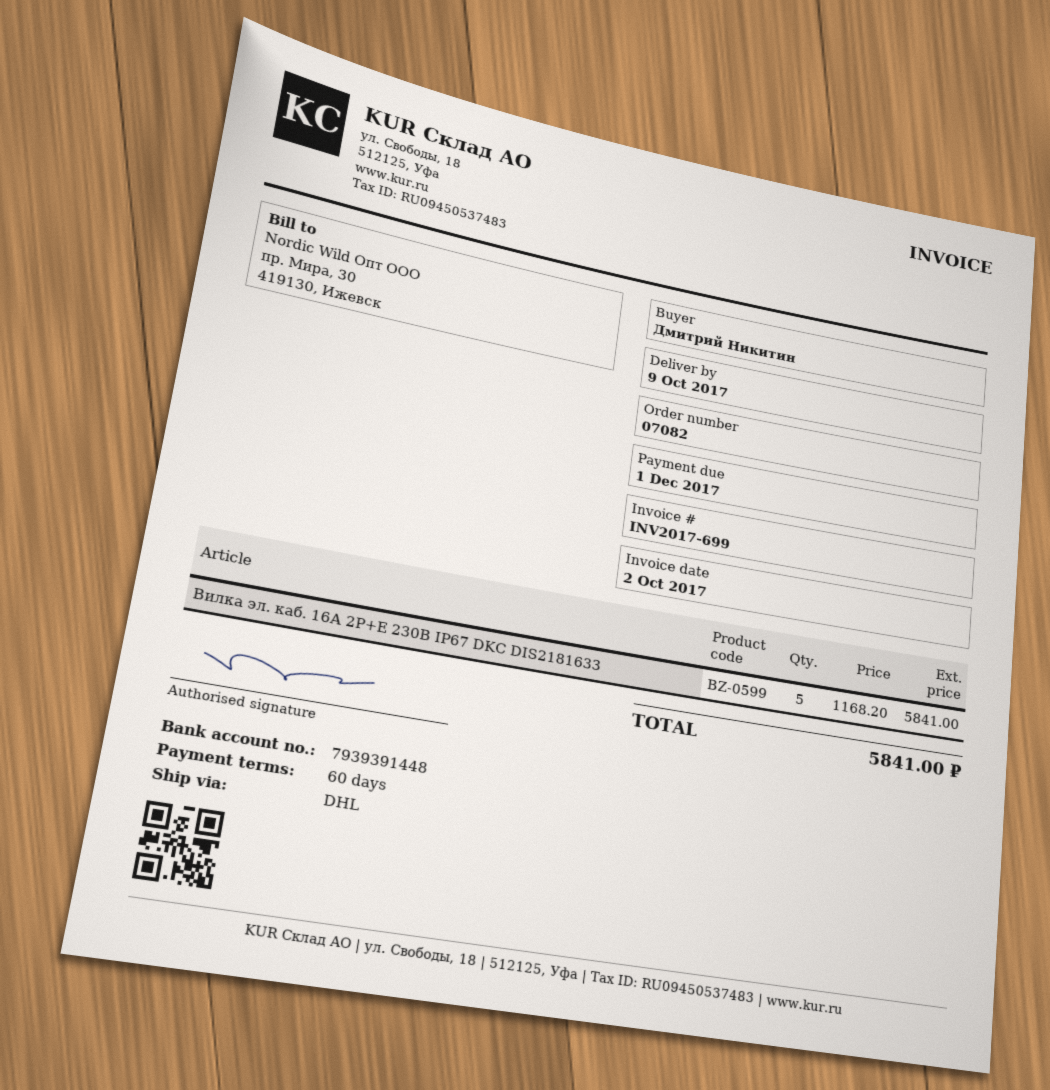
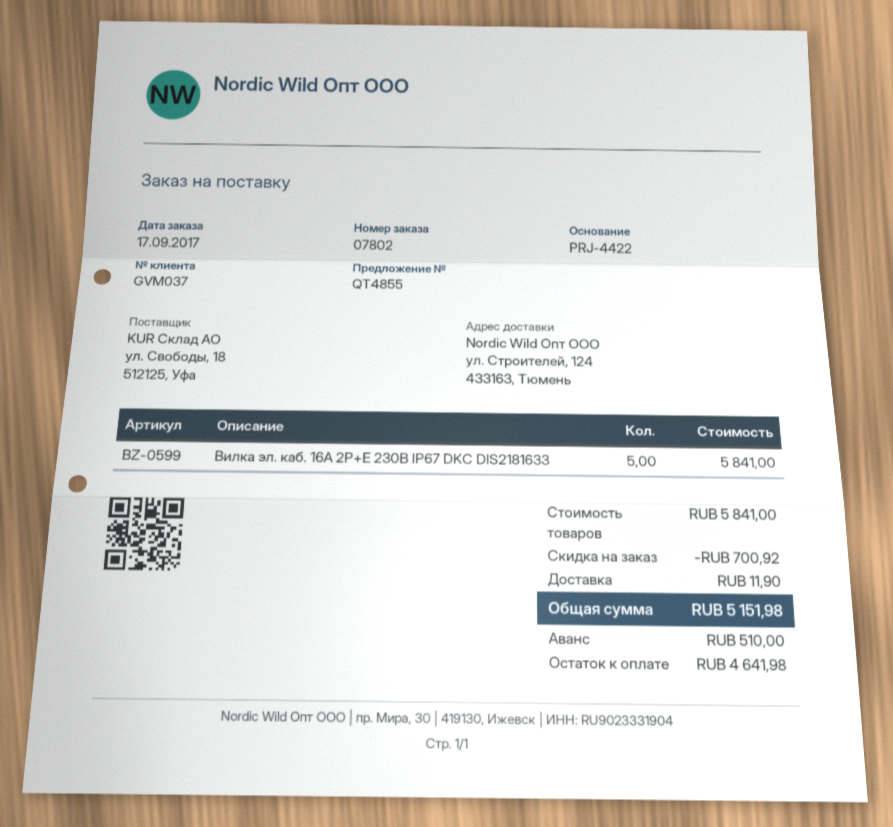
order number: 07082 -> 07802
discount: none -> 700.92
shipping: none -> 11.90
total: 5841.00 -> 5151.98

